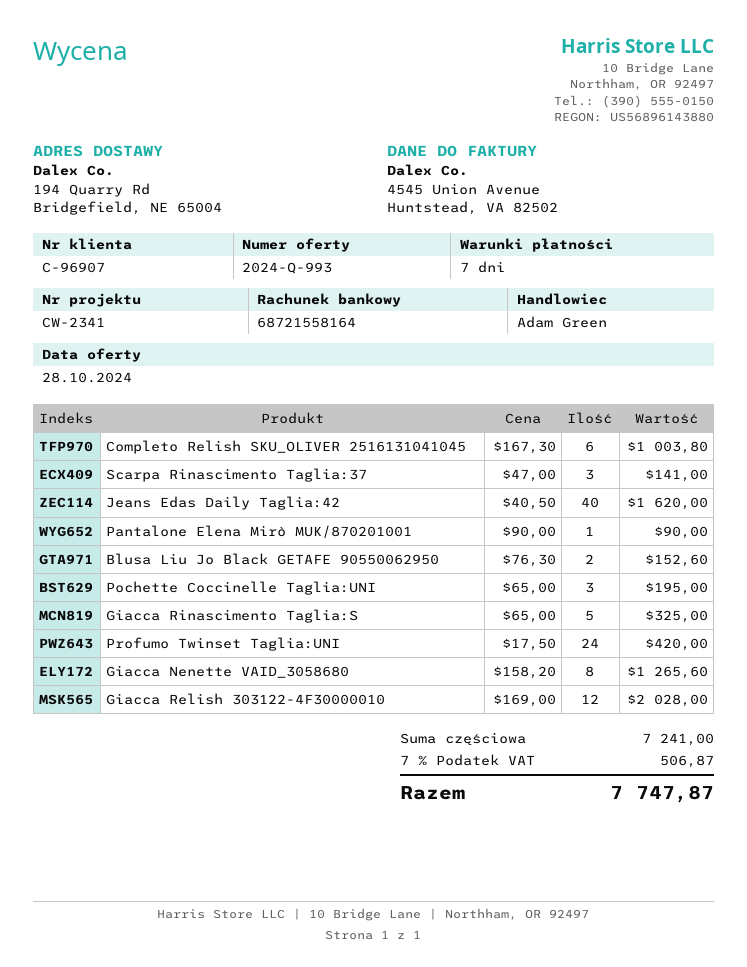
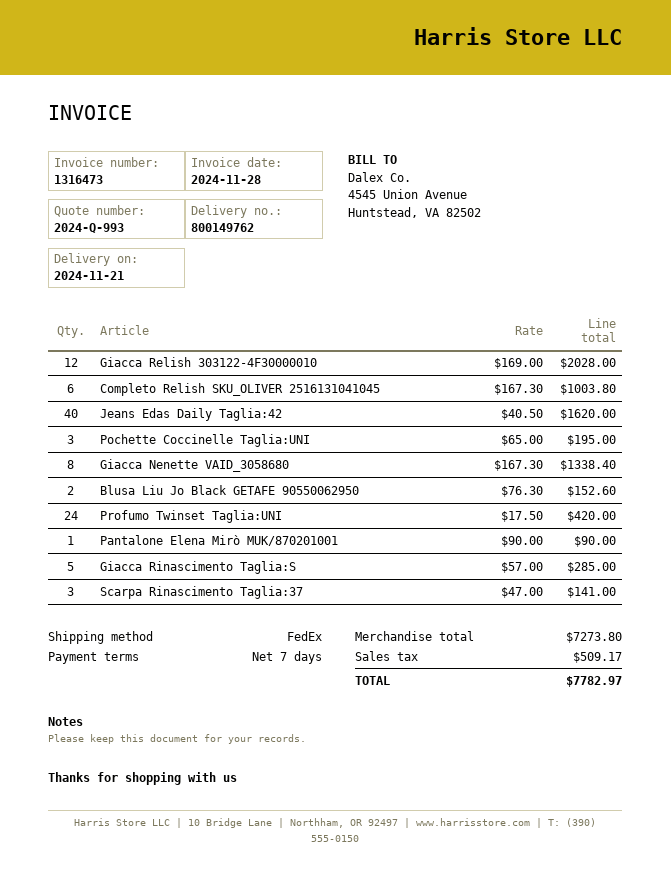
Giacca Rinascimento Taglia:S: 5 x 65.00 = 325.00 -> 5 x 57.00 = 285.00
Giacca Nenette VAID_3058680: 8 x 158.20 = 1265.60 -> 8 x 167.30 = 1338.40
subtotal: 7241.00 -> 7273.80
tax: 506.87 -> 509.17
total: 7747.87 -> 7782.97

